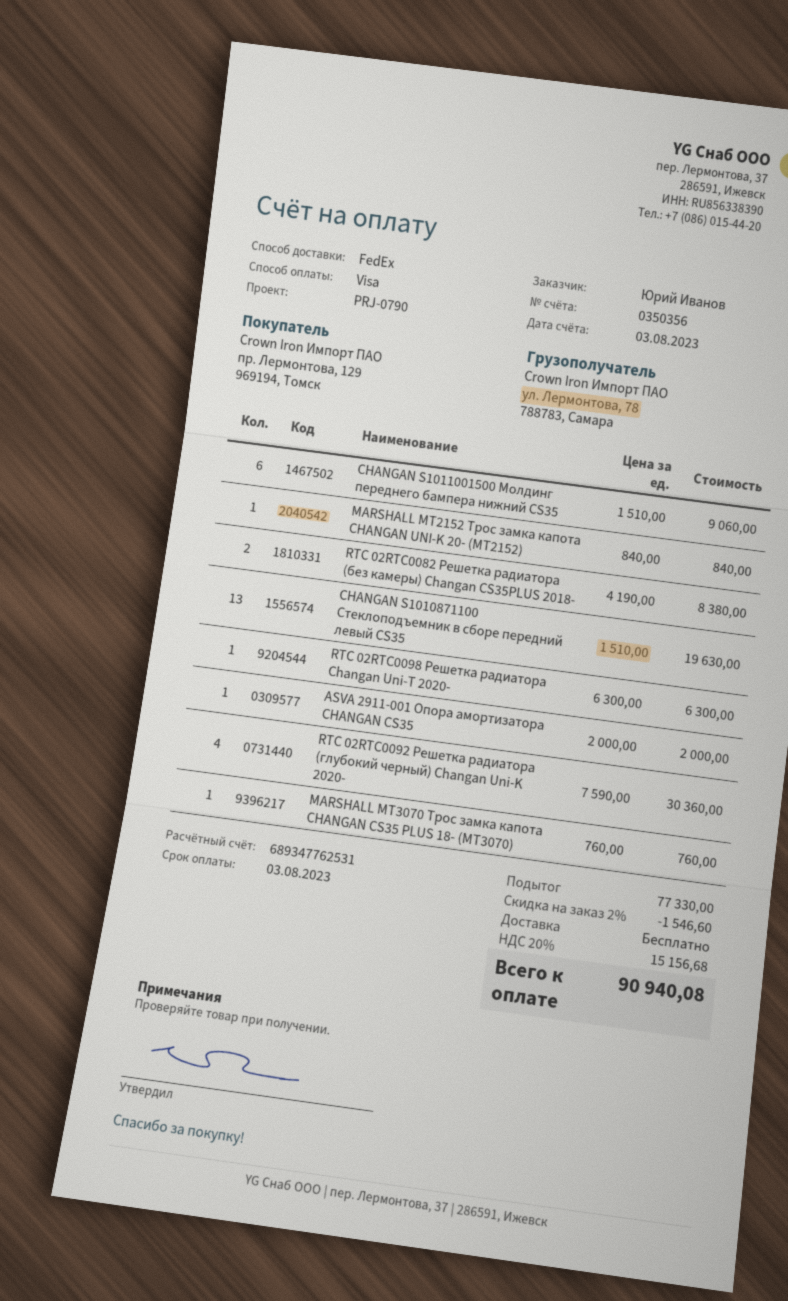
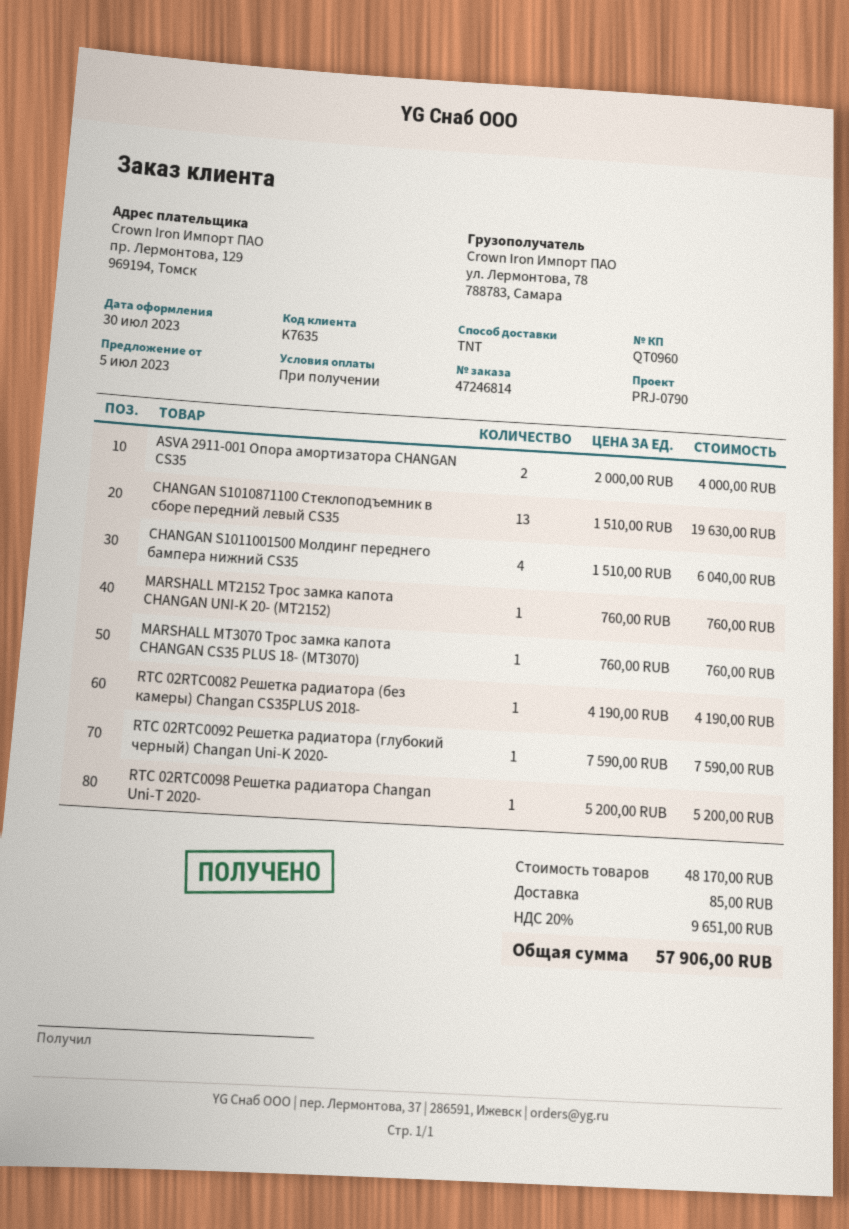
shipping method: FedEx -> TNT
CHANGAN S1011001500 Молдинг переднего бампера нижний CS35: 6 x 1510.00 = 9060.00 -> 4 x 1510.00 = 6040.00
MARSHALL MT2152 Трос замка капота CHANGAN UNI-K 20- (MT2152): 1 x 840.00 = 840.00 -> 1 x 760.00 = 760.00
RTC 02RTC0082 Решетка радиатора (без камеры) Changan CS35PLUS 2018-: 2 x 4190.00 = 8380.00 -> 1 x 4190.00 = 4190.00
RTC 02RTC0098 Решетка радиатора Changan Uni-T 2020-: 1 x 6300.00 = 6300.00 -> 1 x 5200.00 = 5200.00
ASVA 2911-001 Опора амортизатора CHANGAN CS35: 1 x 2000.00 = 2000.00 -> 2 x 2000.00 = 4000.00
RTC 02RTC0092 Решетка радиатора (глубокий черный) Changan Uni-K 2020-: 4 x 7590.00 = 30360.00 -> 1 x 7590.00 = 7590.00
subtotal: 77330.00 -> 48170.00
discount: 2% = 1546.60 -> none
shipping: 0.00 -> 85.00
tax: 20% = 15156.68 -> 20% = 9651.00
total: 90940.08 -> 57906.00

